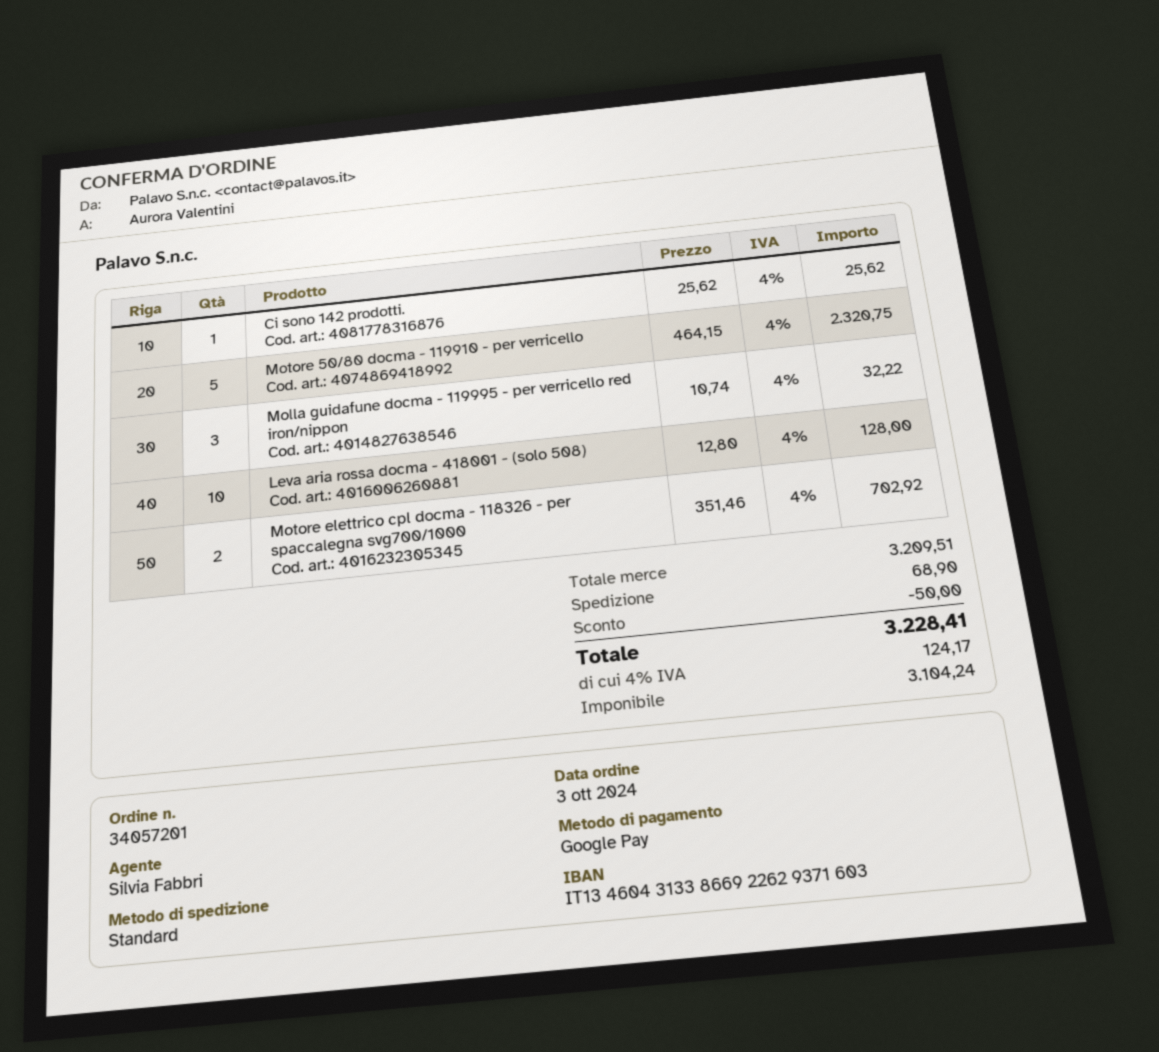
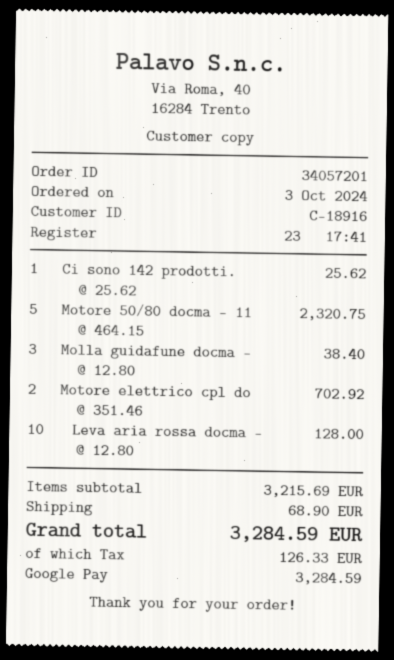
Molla guidafune docma - 119995 - per verricello red iron/nippon: 3 x 10.74 = 32.22 -> 3 x 12.80 = 38.40
subtotal: 3209.51 -> 3215.69
discount: 50.00 -> none
tax: 124.17 -> 126.33
total: 3228.41 -> 3284.59

